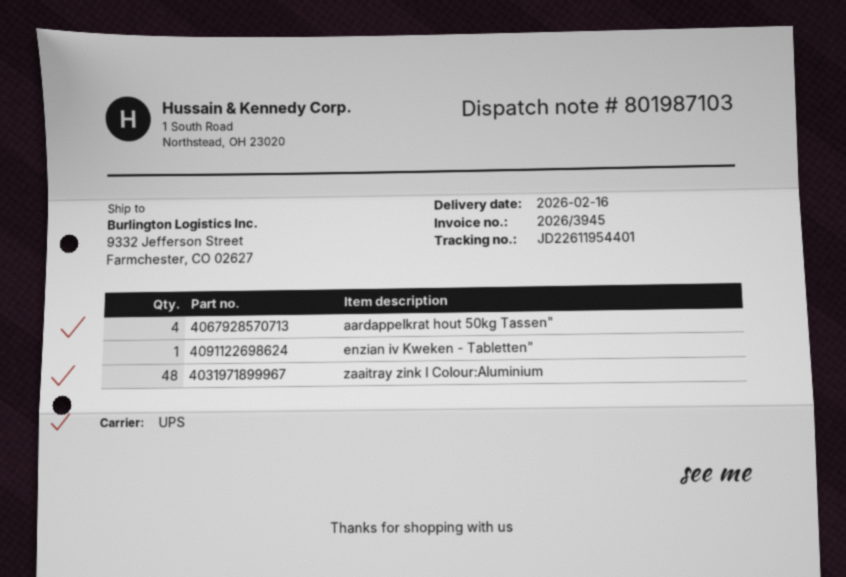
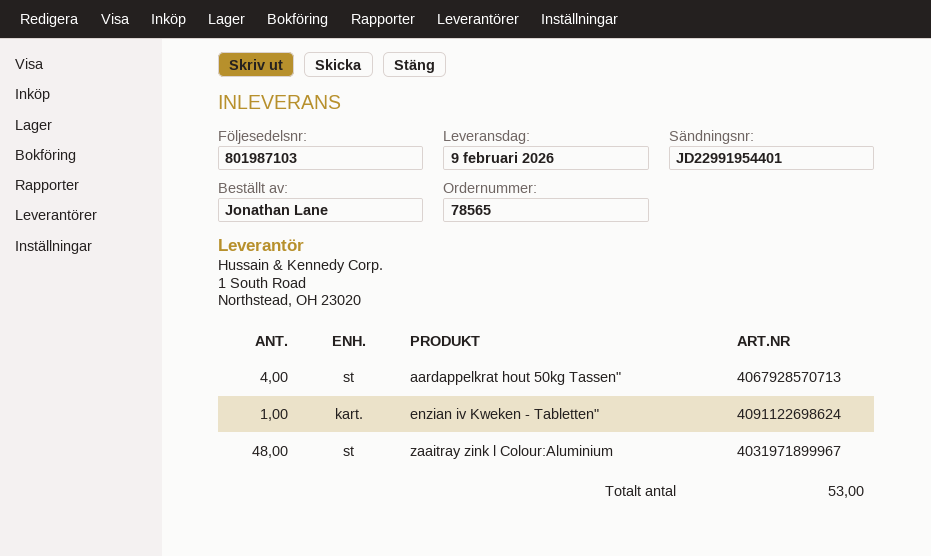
delivery date: 2026-02-16 -> 2026-02-09
tracking number: JD22611954401 -> JD22991954401

